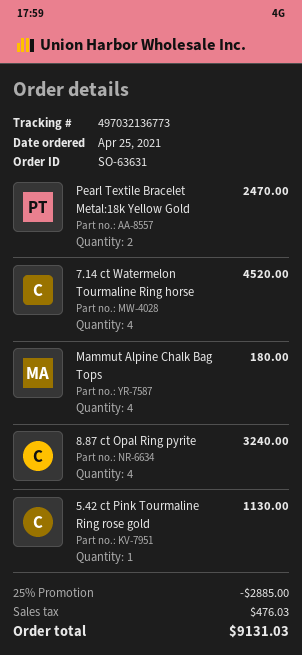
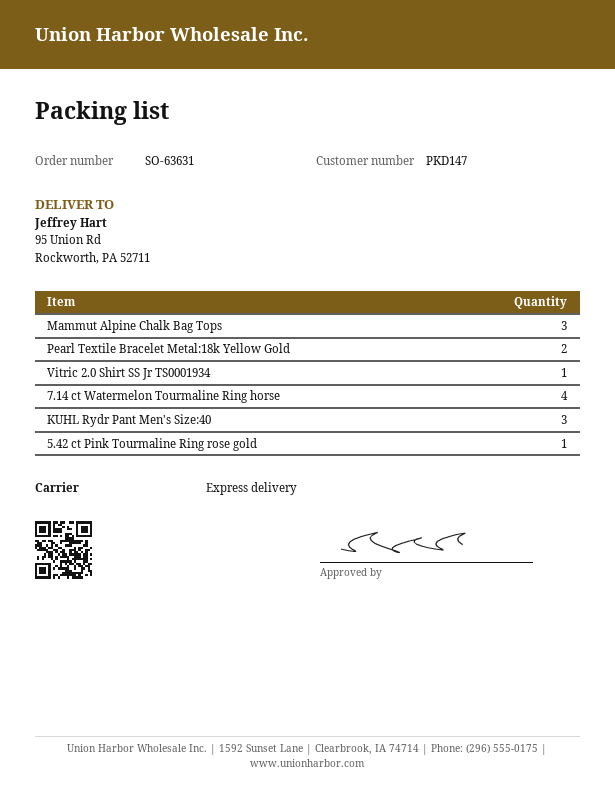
Mammut Alpine Chalk Bag Tops: 4 -> 3
8.87 ct Opal Ring pyrite: 4 -> none
Vitric 2.0 Shirt SS Jr TS0001934: none -> 1
KUHL Rydr Pant Men's Size:40: none -> 3

